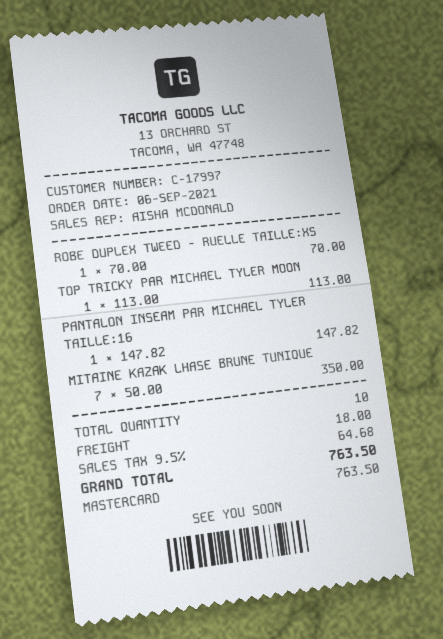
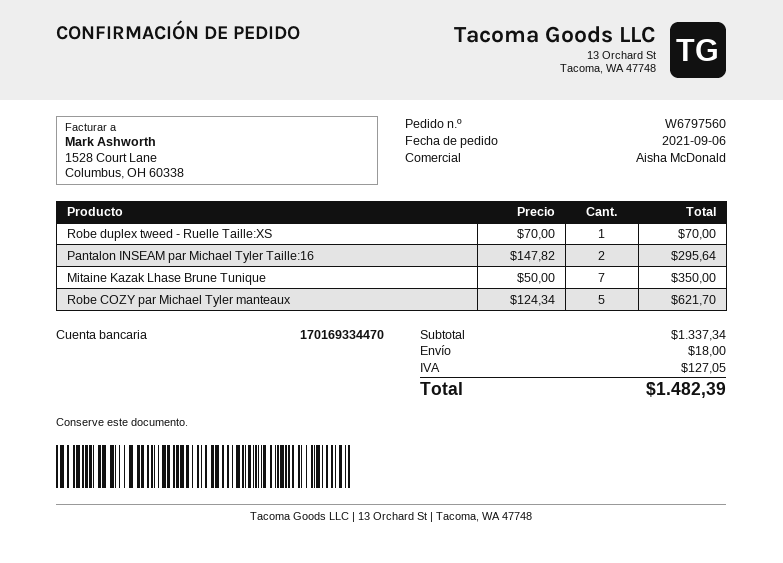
TOP TRICKY PAR MICHAEL TYLER MOON: 1 x 113.00 = 113.00 -> none
PANTALON INSEAM PAR MICHAEL TYLER TAILLE:16: 1 x 147.82 = 147.82 -> 2 x 147.82 = 295.64
Robe COZY par Michael Tyler manteaux: none -> 5 x 124.34 = 621.70
tax: 64.68 -> 127.05
total: 763.50 -> 1482.39

